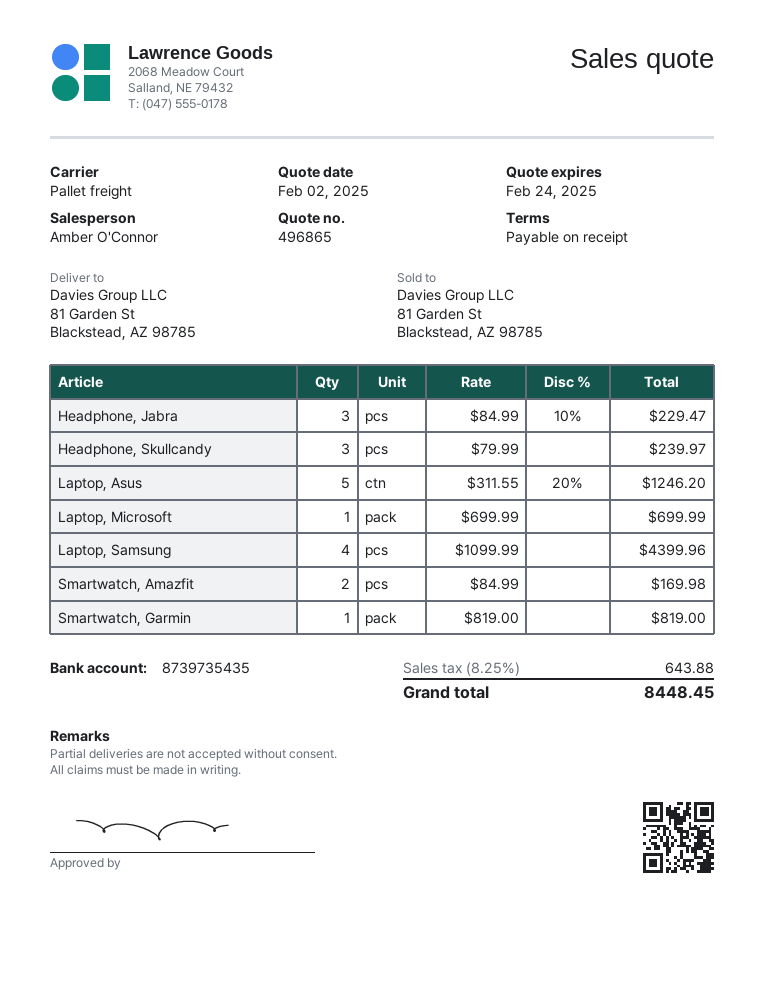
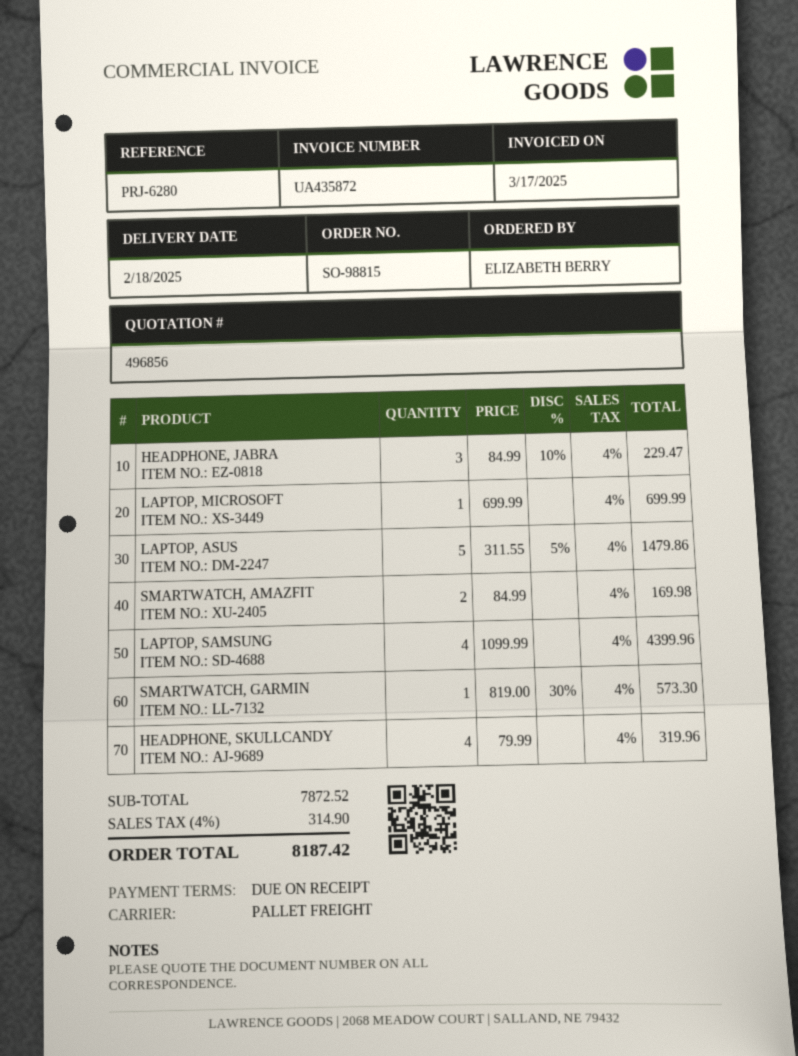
quote number: 496865 -> 496856
Headphone, Skullcandy: 3 x 79.99 = 239.97 -> 4 x 79.99 = 319.96
Laptop, Asus: 5 x 311.55 - 20% = 1246.20 -> 5 x 311.55 - 5% = 1479.86
Smartwatch, Garmin: 1 x 819.00 = 819.00 -> 1 x 819.00 - 30% = 573.30
tax: 8.25% = 643.88 -> 4% = 314.90
total: 8448.45 -> 8187.42

